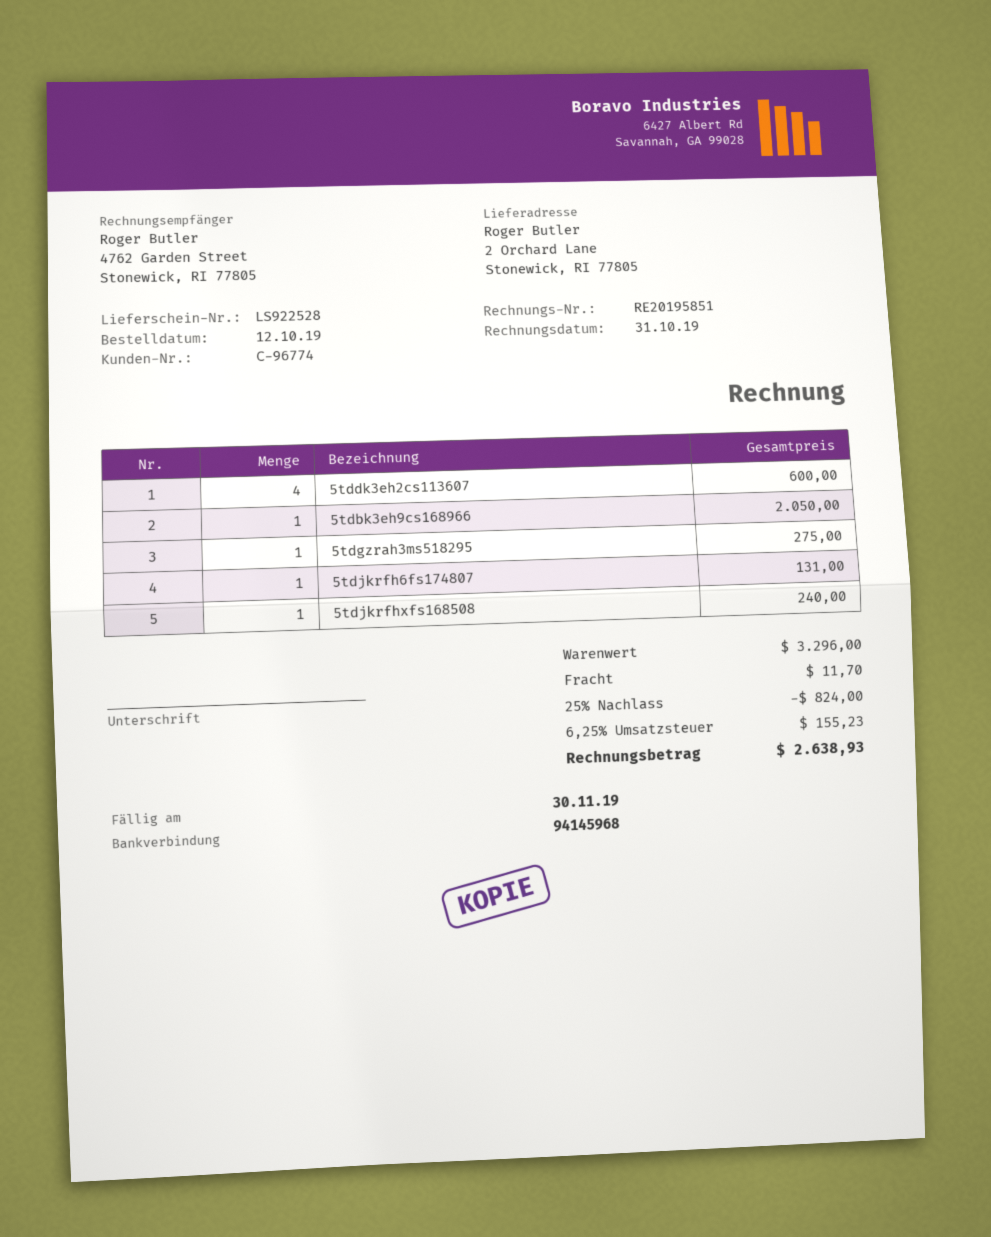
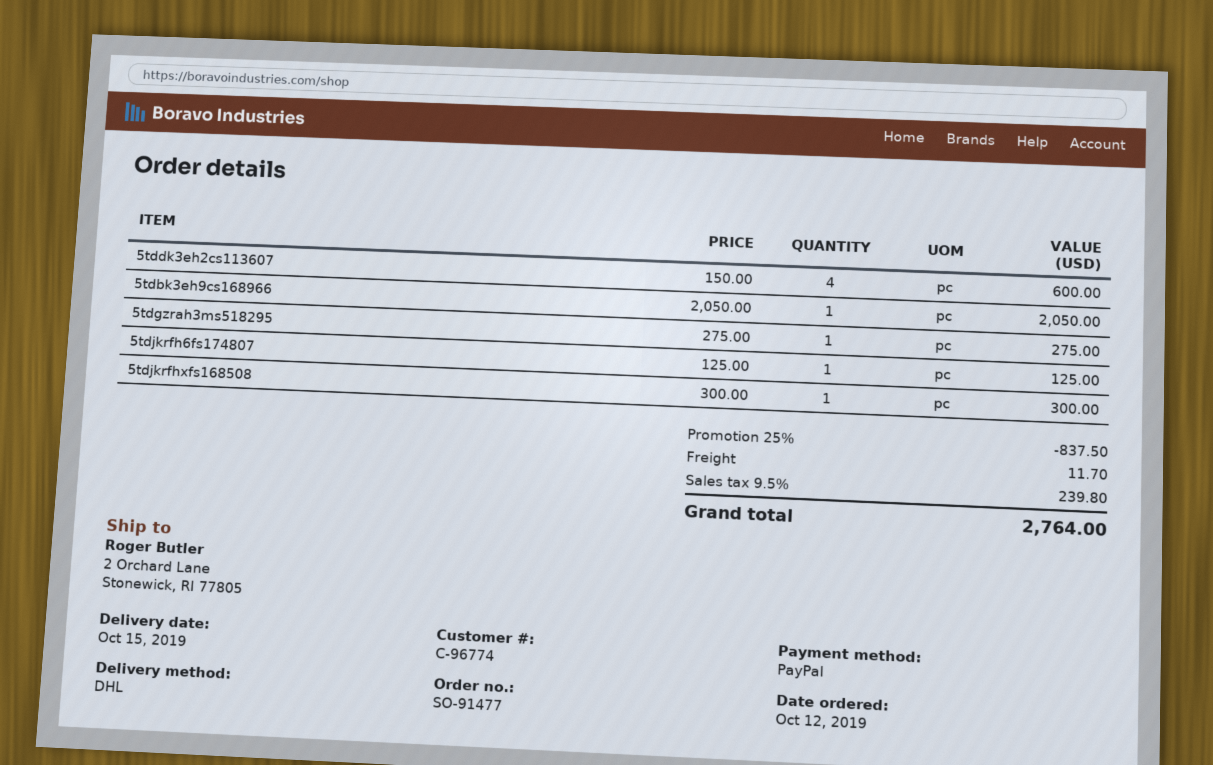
5tdjkrfh6fs174807: 1 for 131.00 -> 1 for 125.00
5tdjkrfhxfs168508: 1 for 240.00 -> 1 for 300.00
discount: 25% = 824.00 -> 25% = 837.50
tax: 6.25% = 155.23 -> 9.5% = 239.80
total: 2638.93 -> 2764.00

